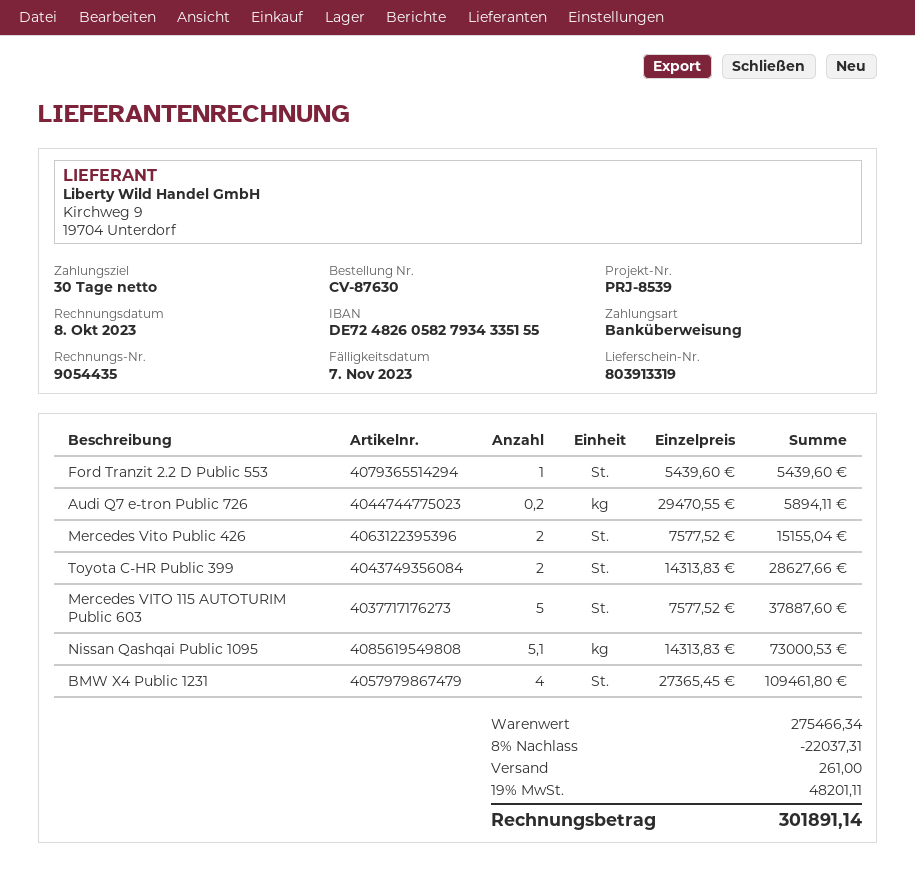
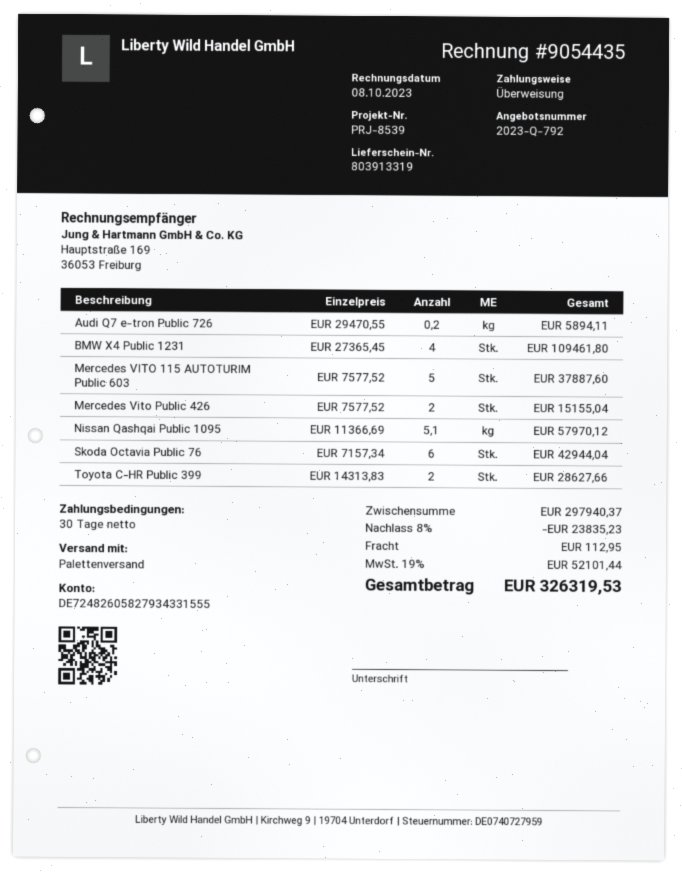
bank account: DE72482605827934335155 -> DE72482605827934331555
Ford Tranzit 2.2 D Public 553: 1 x 5439.60 = 5439.60 -> none
Nissan Qashqai Public 1095: 5.1 x 14313.83 = 73000.53 -> 5.1 x 11366.69 = 57970.12
Skoda Octavia Public 76: none -> 6 x 7157.34 = 42944.04
subtotal: 275466.34 -> 297940.37
discount: 8% = 22037.31 -> 8% = 23835.23
shipping: 261.00 -> 112.95
tax: 19% = 48201.11 -> 19% = 52101.44
total: 301891.14 -> 326319.53

